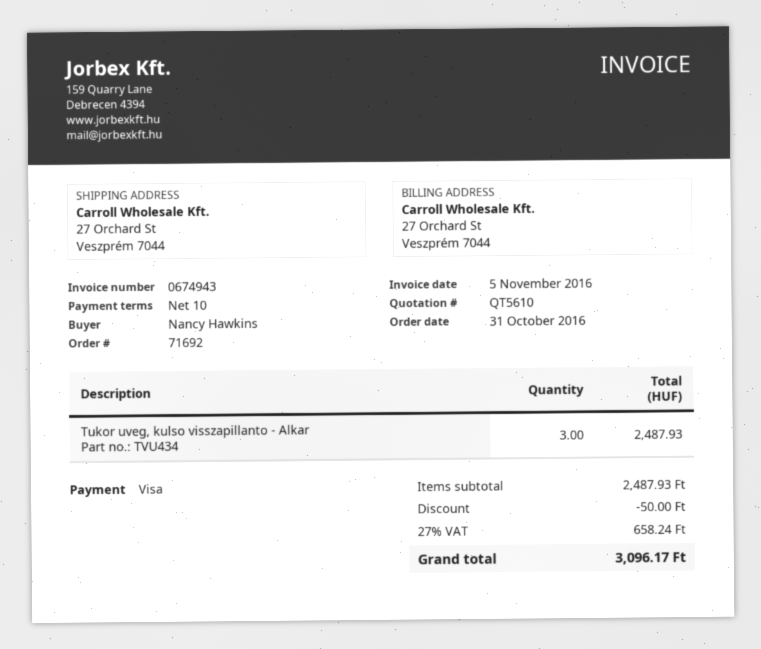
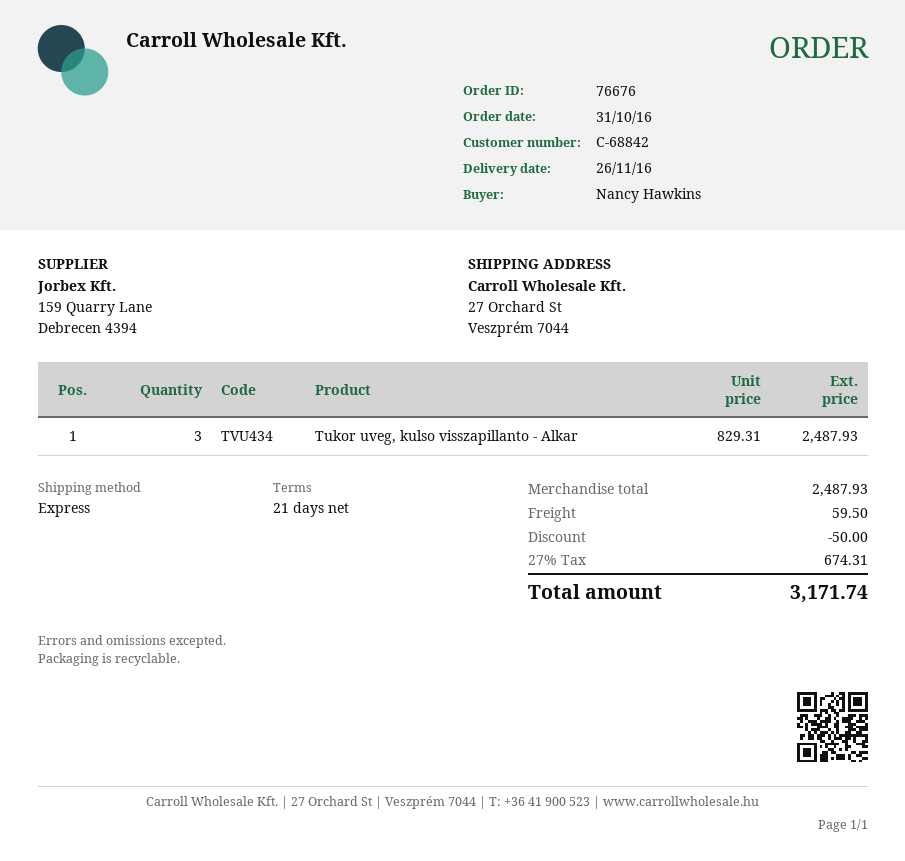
order number: 71692 -> 76676
payment terms: 10 days -> 21 days
shipping: none -> 59.50
tax: 27% = 658.24 -> 27% = 674.31
total: 3096.17 -> 3171.74

